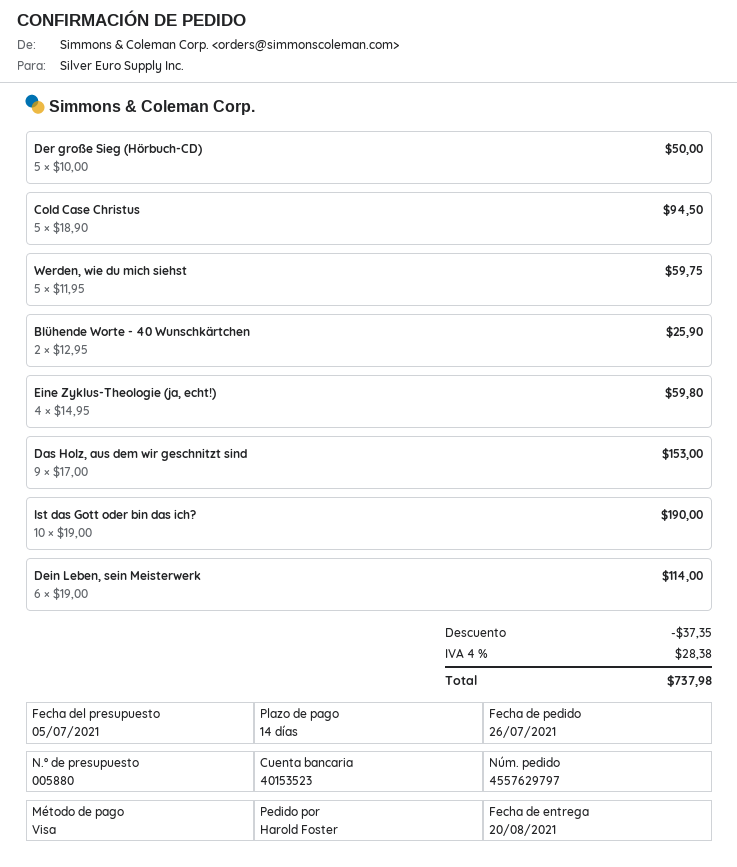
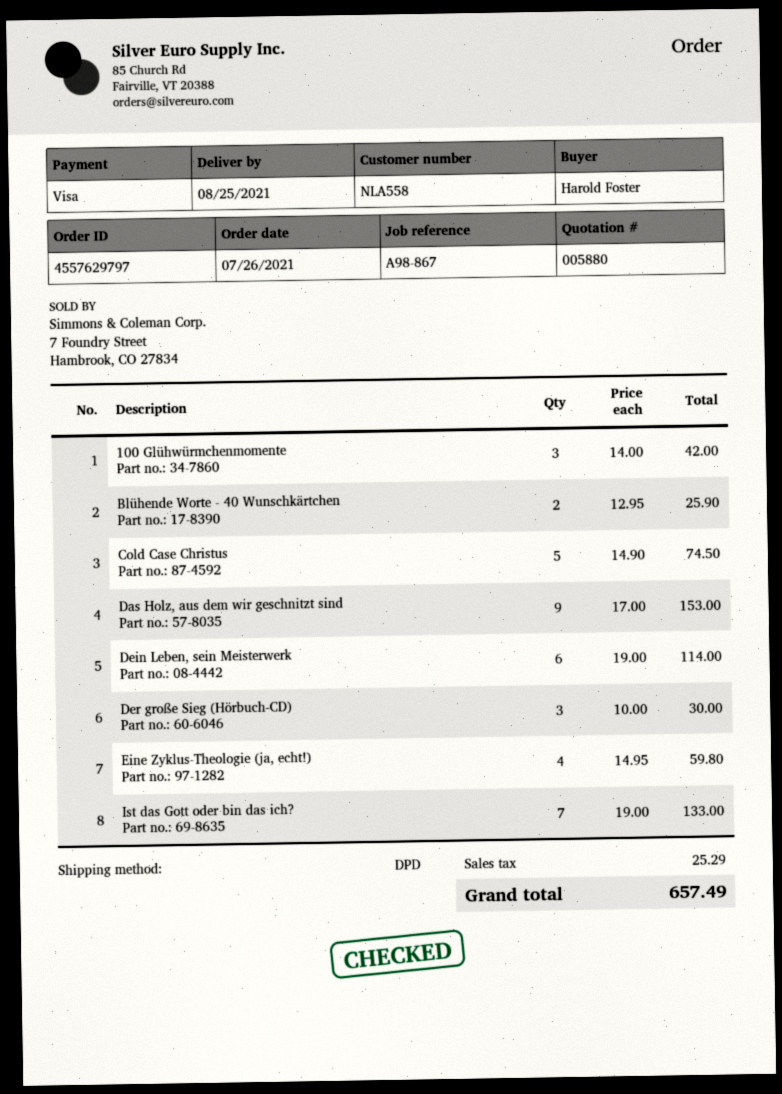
delivery date: 2021-08-20 -> 2021-08-25
Der große Sieg (Hörbuch-CD): 5 x 10.00 = 50.00 -> 3 x 10.00 = 30.00
Cold Case Christus: 5 x 18.90 = 94.50 -> 5 x 14.90 = 74.50
Werden, wie du mich siehst: 5 x 11.95 = 59.75 -> none
Ist das Gott oder bin das ich?: 10 x 19.00 = 190.00 -> 7 x 19.00 = 133.00
100 Glühwürmchenmomente: none -> 3 x 14.00 = 42.00
discount: 37.35 -> none
tax: 28.38 -> 25.29
total: 737.98 -> 657.49

